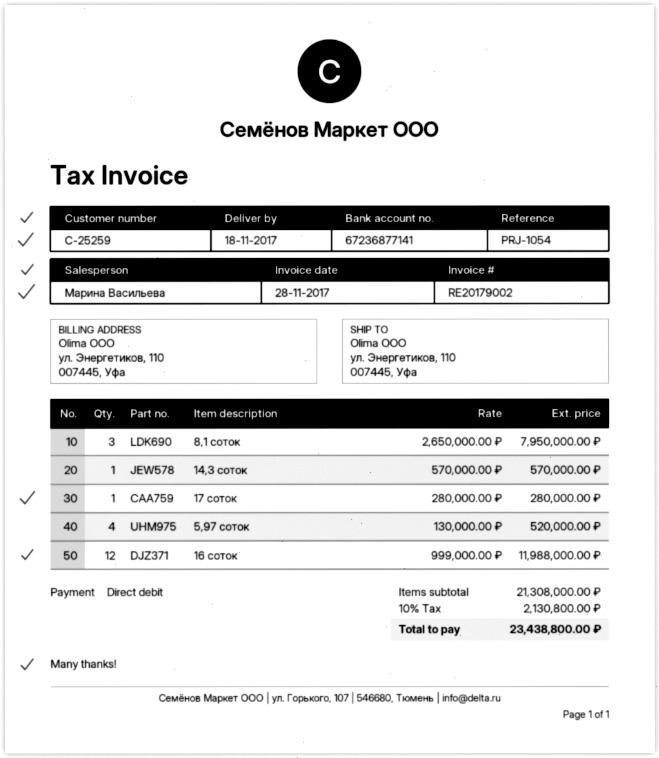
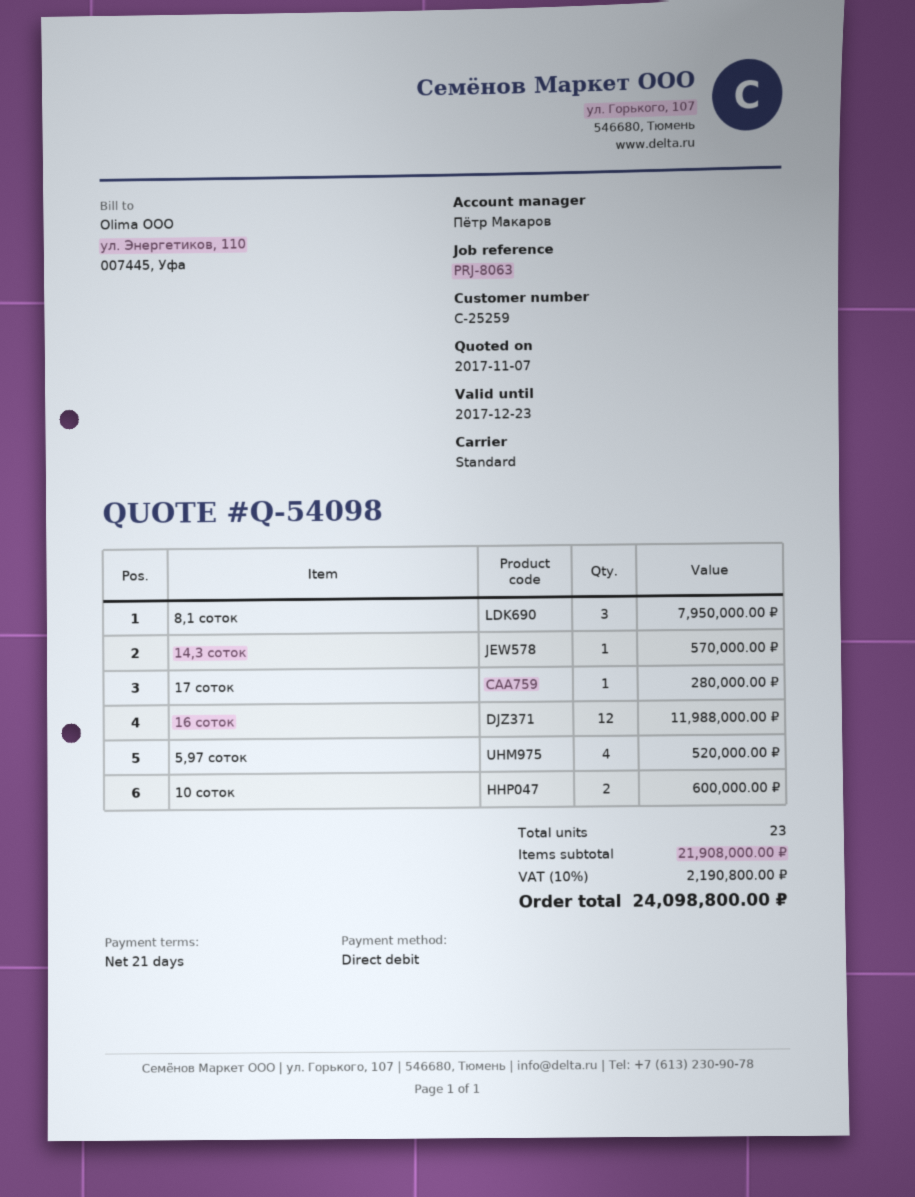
reference: PRJ-1054 -> PRJ-8063
sales rep: Марина Васильева -> Пётр Макаров
10 соток: none -> 2 for 600000.00
subtotal: 21308000.00 -> 21908000.00
tax: 10% = 2130800.00 -> 10% = 2190800.00
total: 23438800.00 -> 24098800.00

